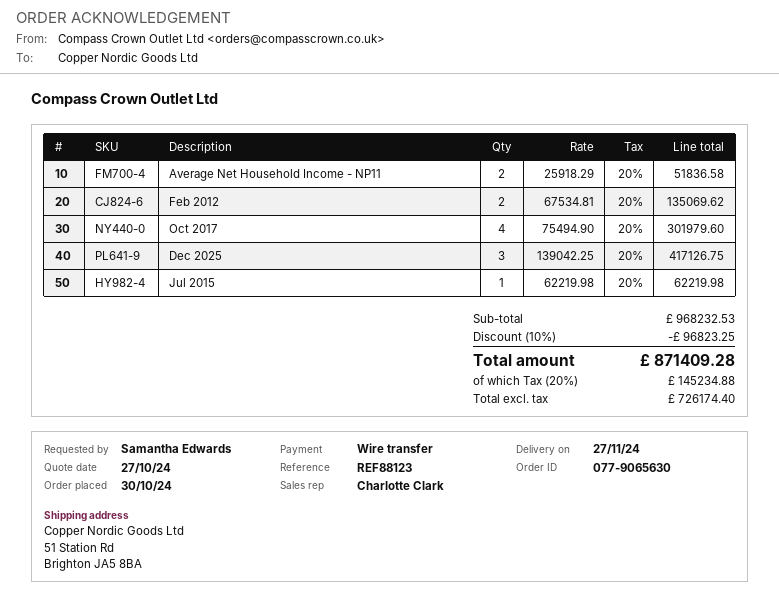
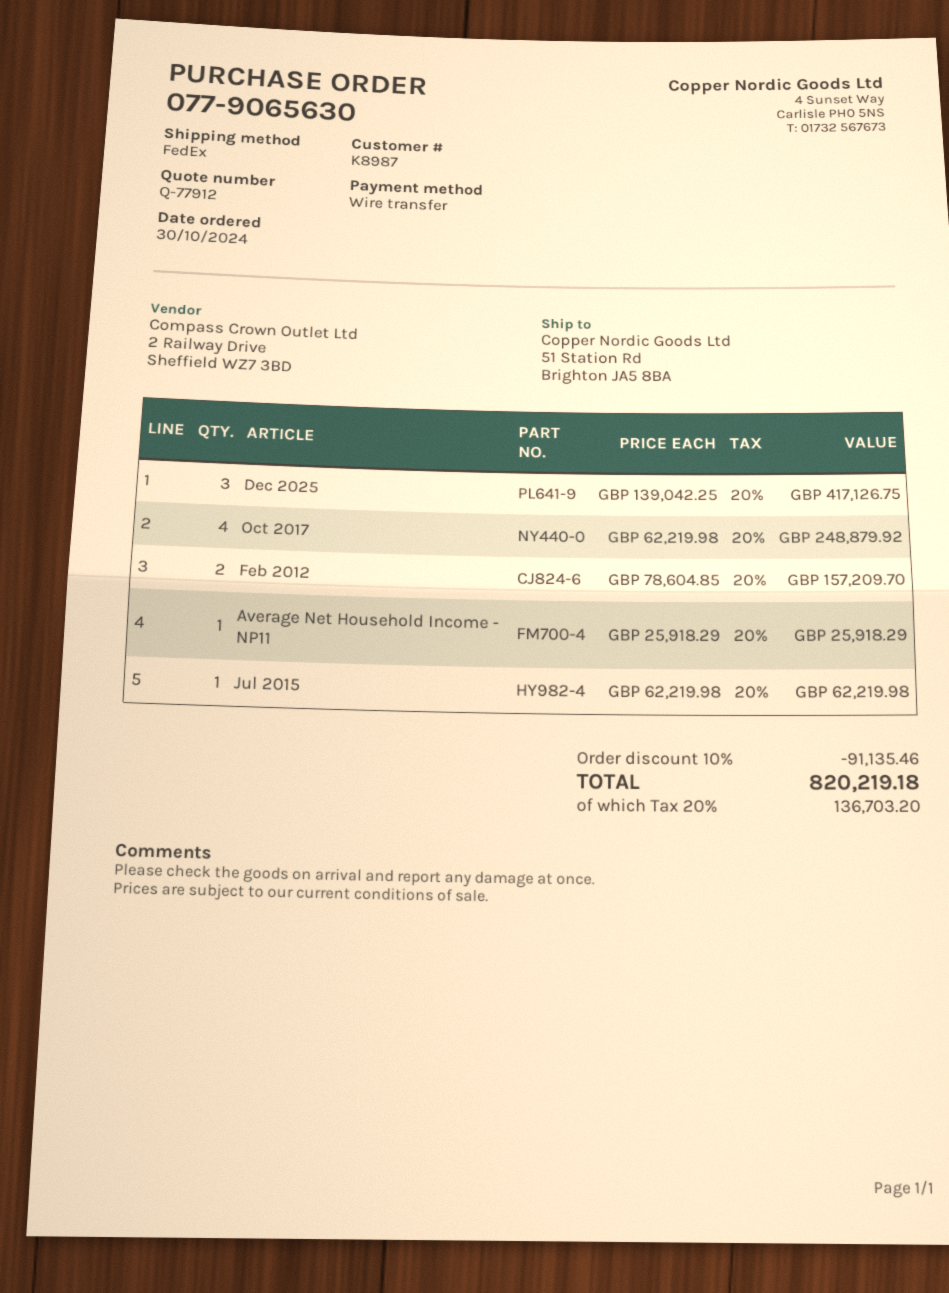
Average Net Household Income - NP11: 2 x 25918.29 = 51836.58 -> 1 x 25918.29 = 25918.29
Feb 2012: 2 x 67534.81 = 135069.62 -> 2 x 78604.85 = 157209.70
Oct 2017: 4 x 75494.90 = 301979.60 -> 4 x 62219.98 = 248879.92
discount: 10% = 96823.25 -> 10% = 91135.46
tax: 20% = 145234.88 -> 20% = 136703.20
total: 871409.28 -> 820219.18

